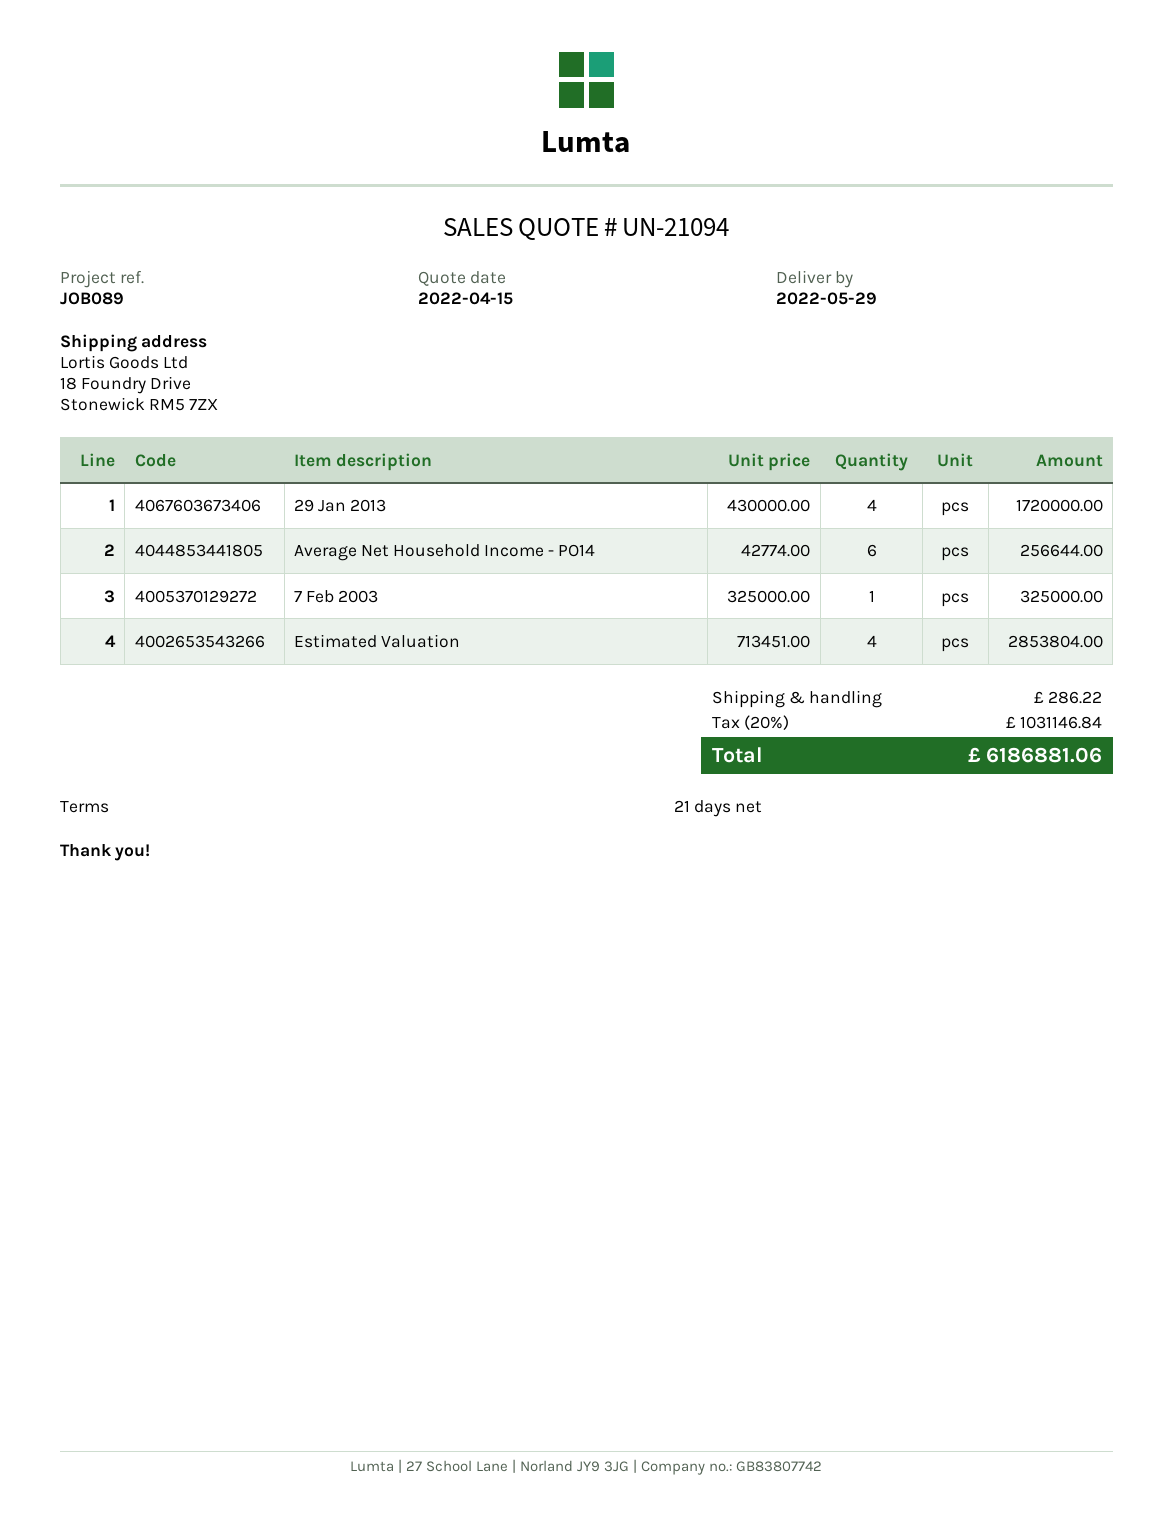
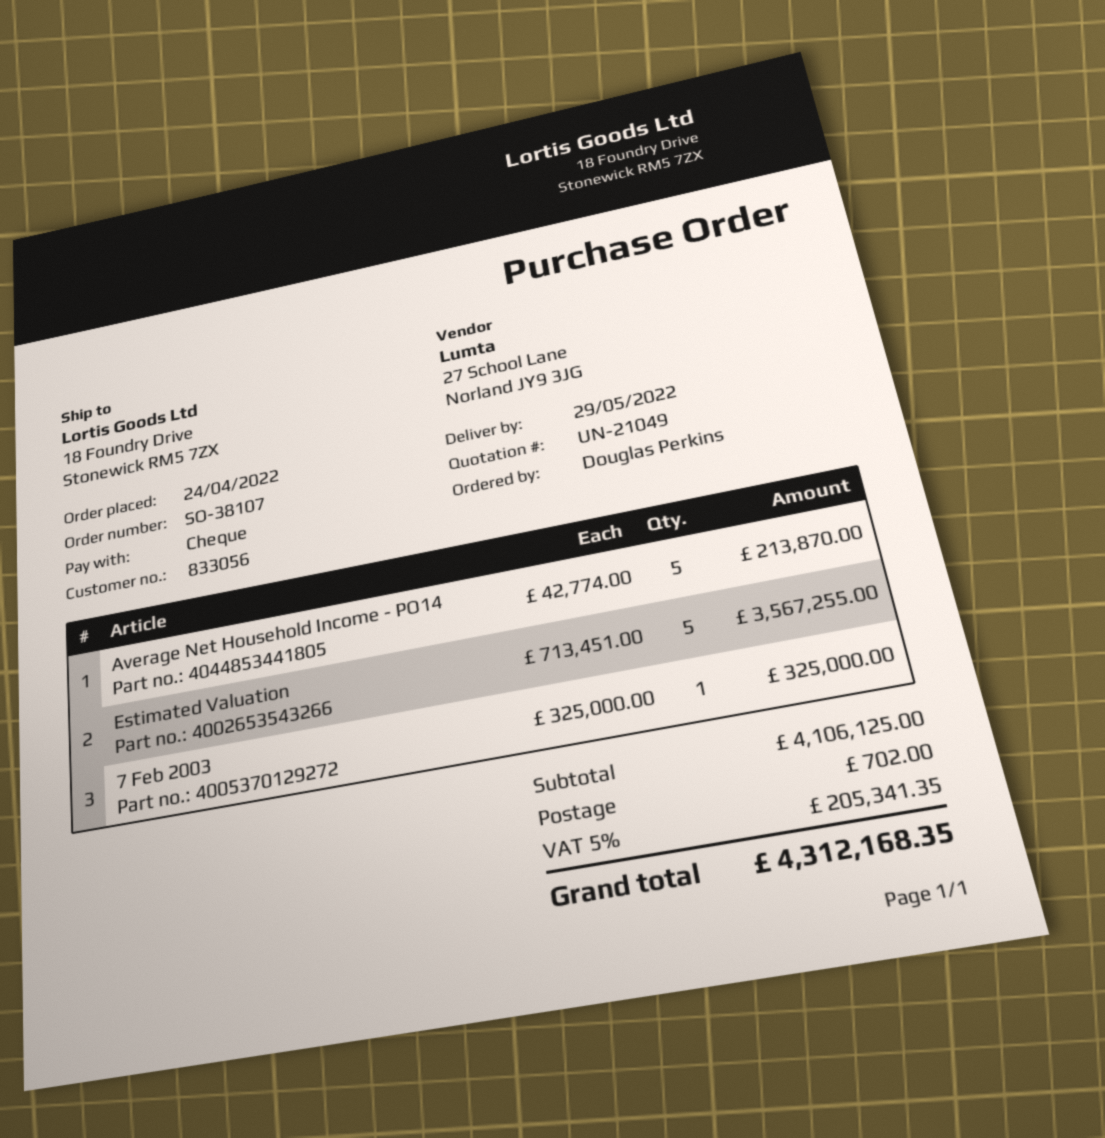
quote number: UN-21094 -> UN-21049
29 Jan 2013: 4 x 430000.00 = 1720000.00 -> none
Average Net Household Income - PO14: 6 x 42774.00 = 256644.00 -> 5 x 42774.00 = 213870.00
Estimated Valuation: 4 x 713451.00 = 2853804.00 -> 5 x 713451.00 = 3567255.00
shipping: 286.22 -> 702.00
tax: 20% = 1031146.84 -> 5% = 205341.35
total: 6186881.06 -> 4312168.35

